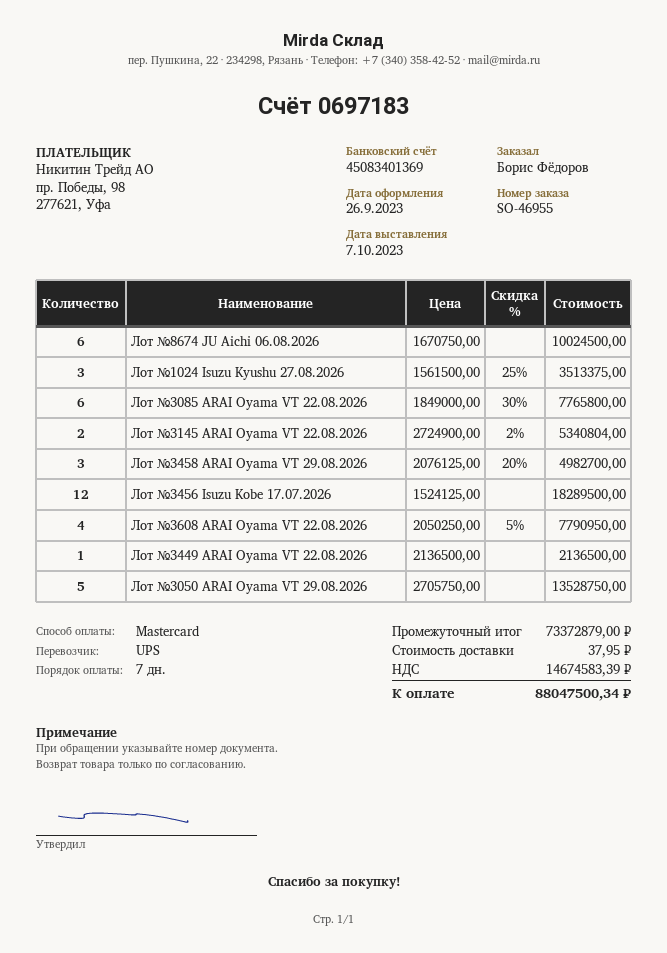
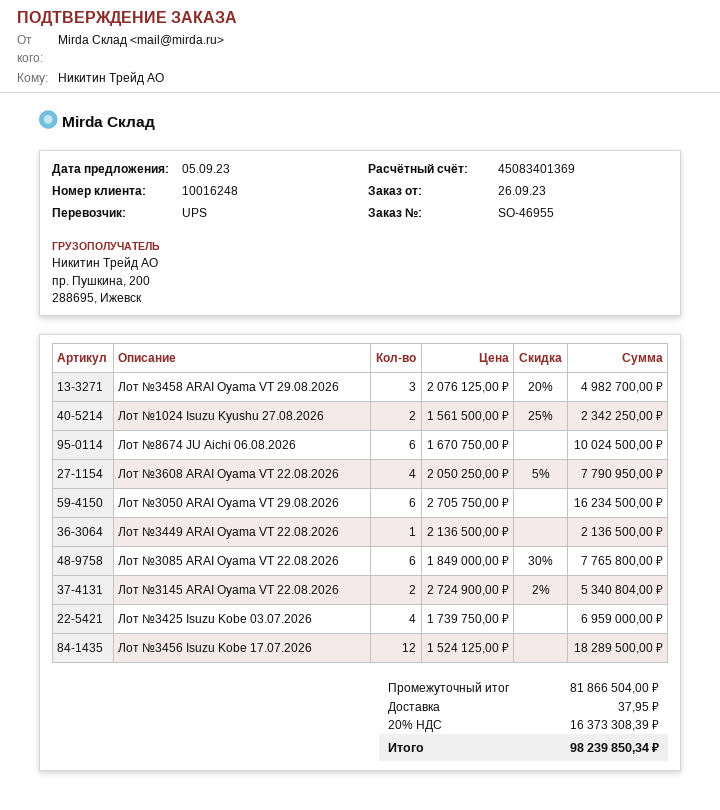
Лот №1024 Isuzu Kyushu 27.08.2026: 3 x 1561500.00 - 25% = 3513375.00 -> 2 x 1561500.00 - 25% = 2342250.00
Лот №3050 ARAI Oyama VT 29.08.2026: 5 x 2705750.00 = 13528750.00 -> 6 x 2705750.00 = 16234500.00
Лот №3425 Isuzu Kobe 03.07.2026: none -> 4 x 1739750.00 = 6959000.00
subtotal: 73372879.00 -> 81866504.00
tax: 14674583.39 -> 16373308.39
total: 88047500.34 -> 98239850.34

